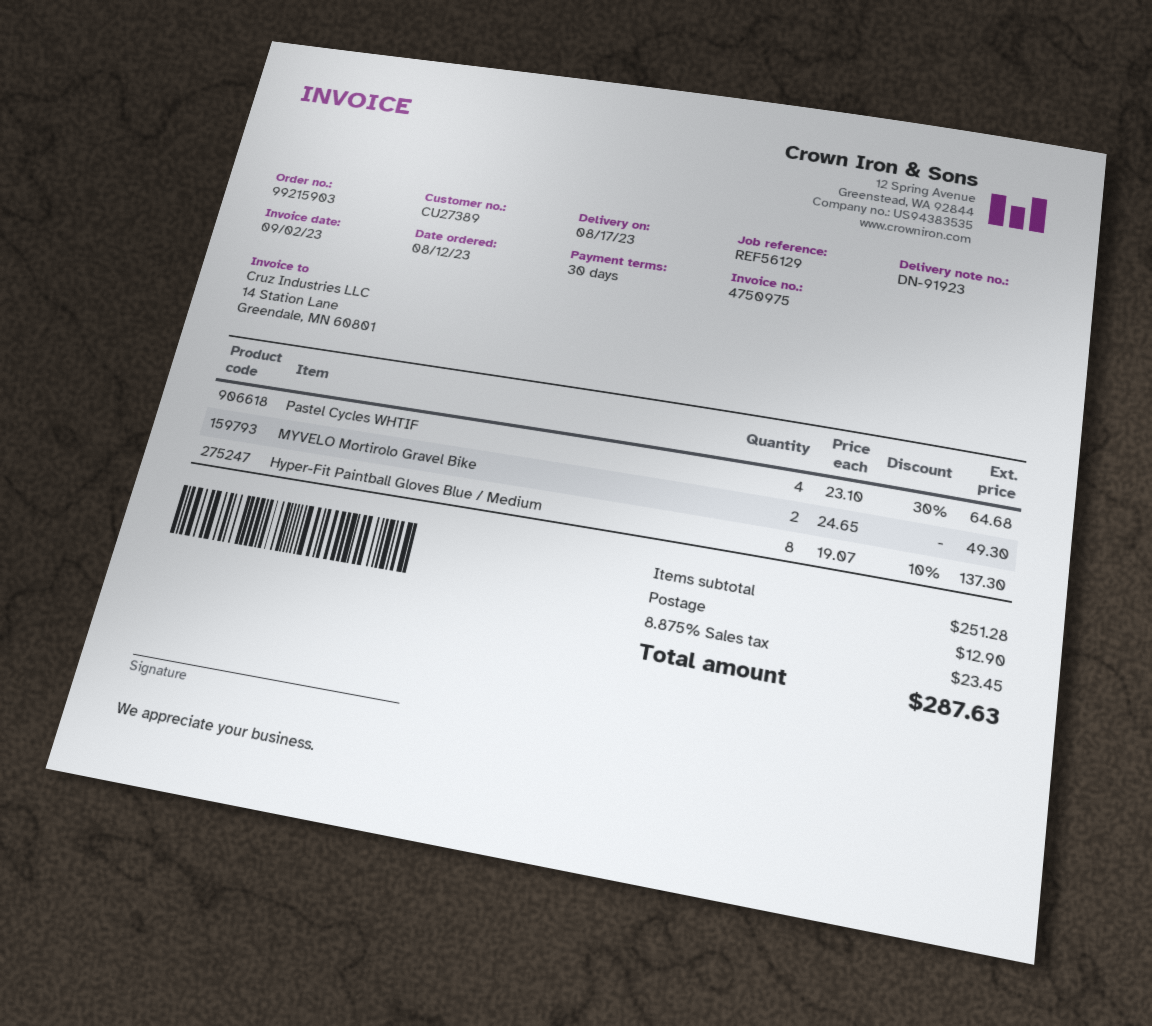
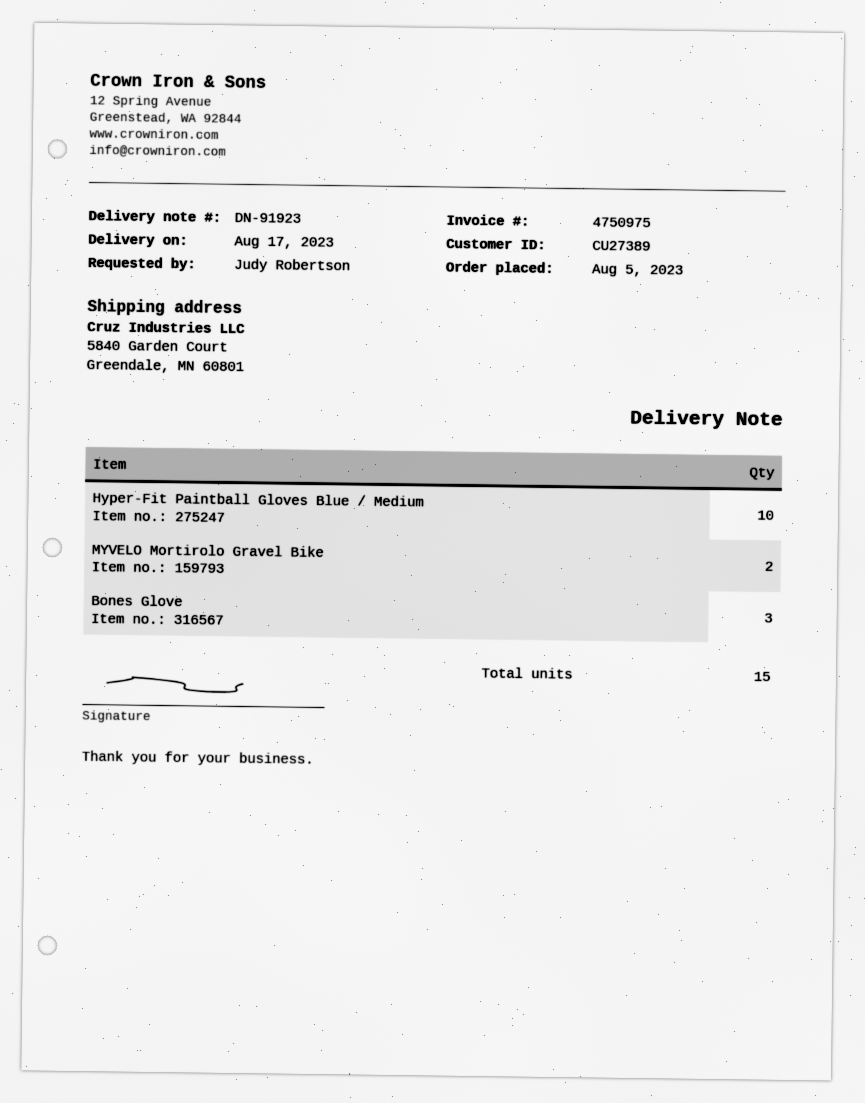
order date: 2023-08-12 -> 2023-08-05
Pastel Cycles WHTIF: 4 -> none
Hyper-Fit Paintball Gloves Blue / Medium: 8 -> 10
Bones Glove: none -> 3

